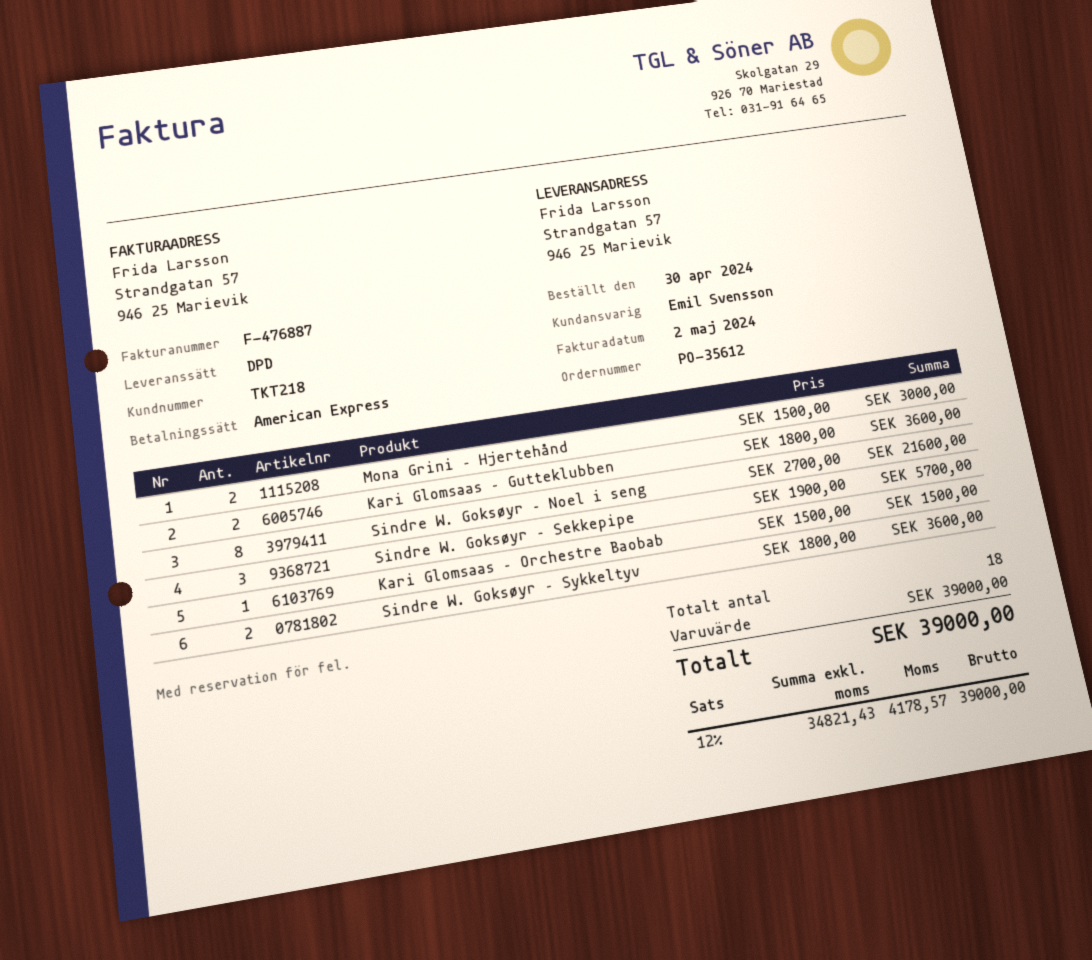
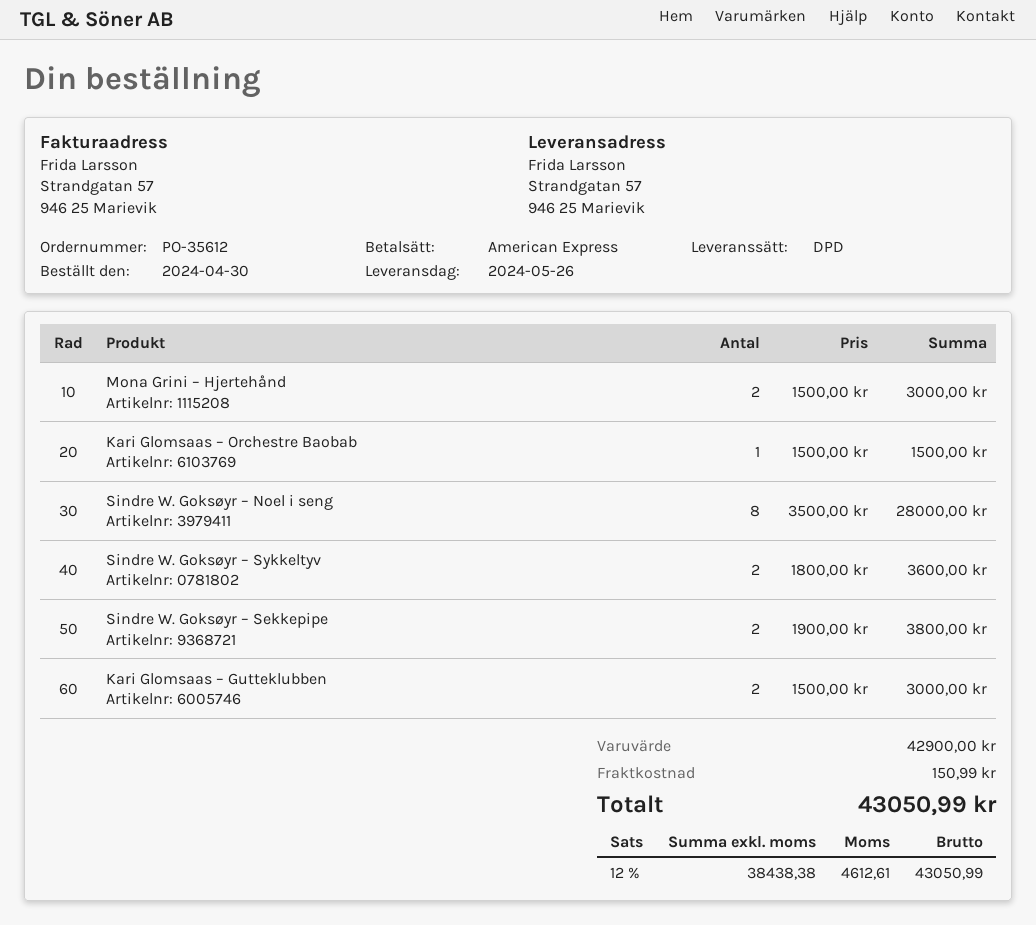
Kari Glomsaas – Gutteklubben: 2 x 1800.00 = 3600.00 -> 2 x 1500.00 = 3000.00
Sindre W. Goksøyr – Noel i seng: 8 x 2700.00 = 21600.00 -> 8 x 3500.00 = 28000.00
Sindre W. Goksøyr – Sekkepipe: 3 x 1900.00 = 5700.00 -> 2 x 1900.00 = 3800.00
subtotal: 39000.00 -> 42900.00
shipping: none -> 150.99
net: 34821.43 -> 38438.38
tax: 12% = 4178.57 -> 12% = 4612.61
total: 39000.00 -> 43050.99

